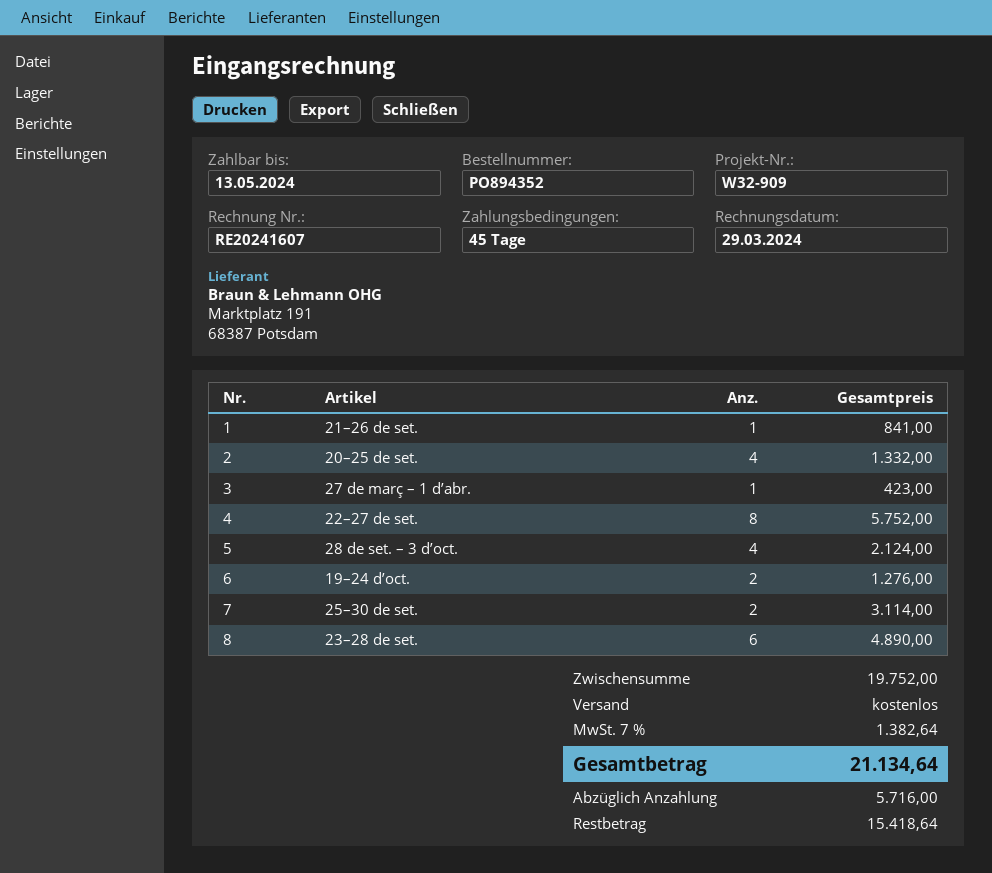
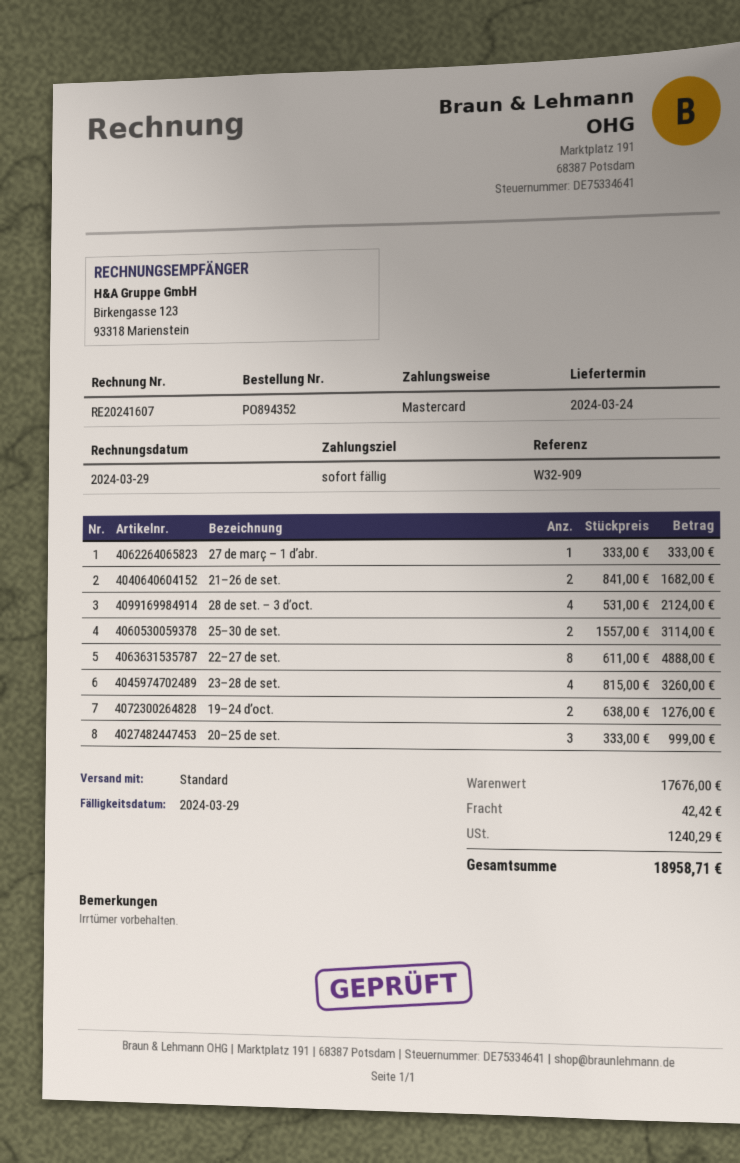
payment terms: 45 days -> on receipt
due date: 2024-05-13 -> 2024-03-29
21–26 de set.: 1 for 841.00 -> 2 for 1682.00
20–25 de set.: 4 for 1332.00 -> 3 for 999.00
27 de març – 1 d’abr.: 1 for 423.00 -> 1 for 333.00
22–27 de set.: 8 for 5752.00 -> 8 for 4888.00
23–28 de set.: 6 for 4890.00 -> 4 for 3260.00
subtotal: 19752.00 -> 17676.00
shipping: 0.00 -> 42.42
tax: 1382.64 -> 1240.29
total: 21134.64 -> 18958.71

